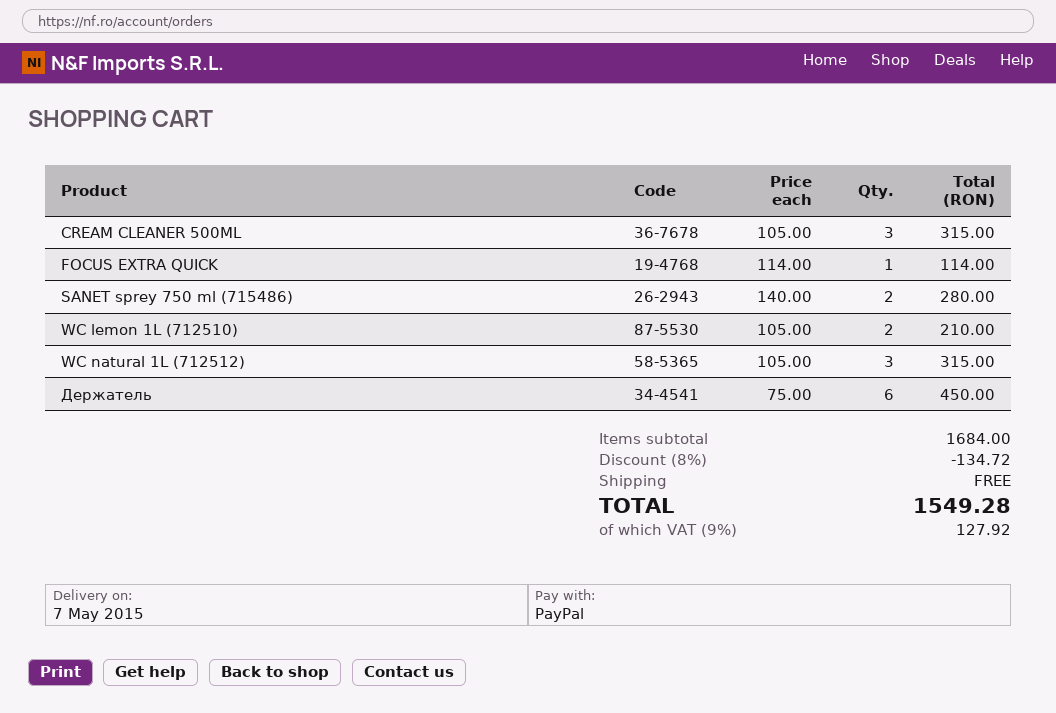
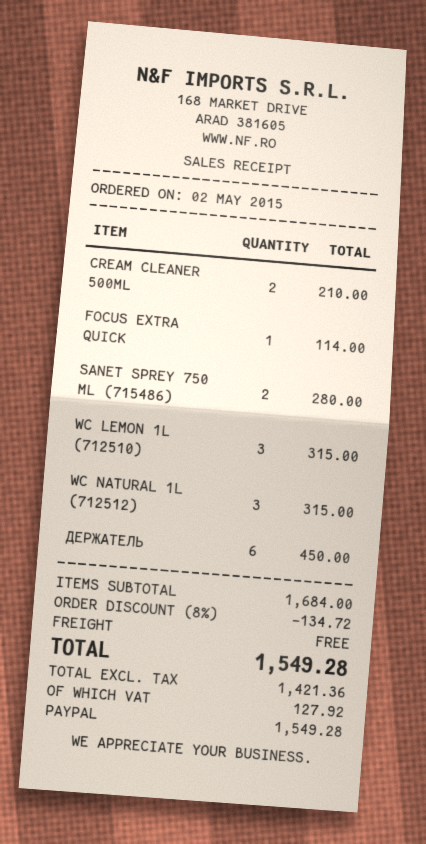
CREAM CLEANER 500ML: 3 for 315.00 -> 2 for 210.00
WC lemon 1L (712510): 2 for 210.00 -> 3 for 315.00

